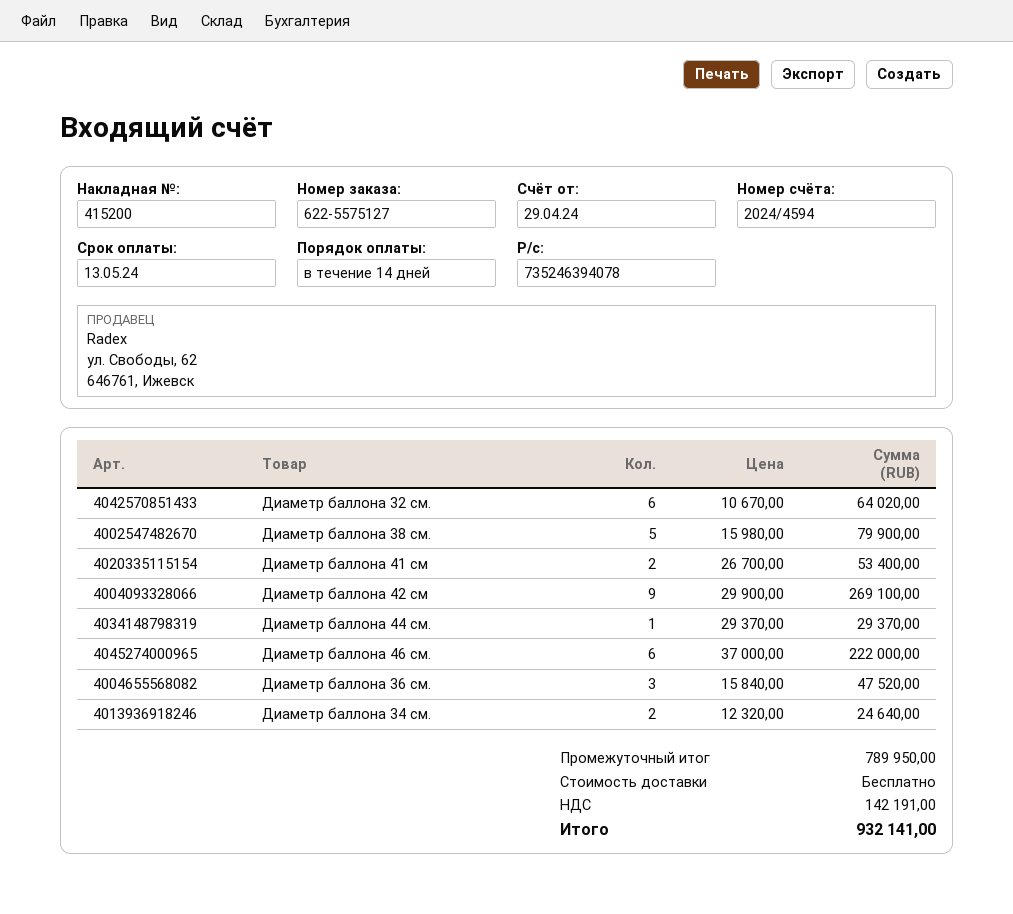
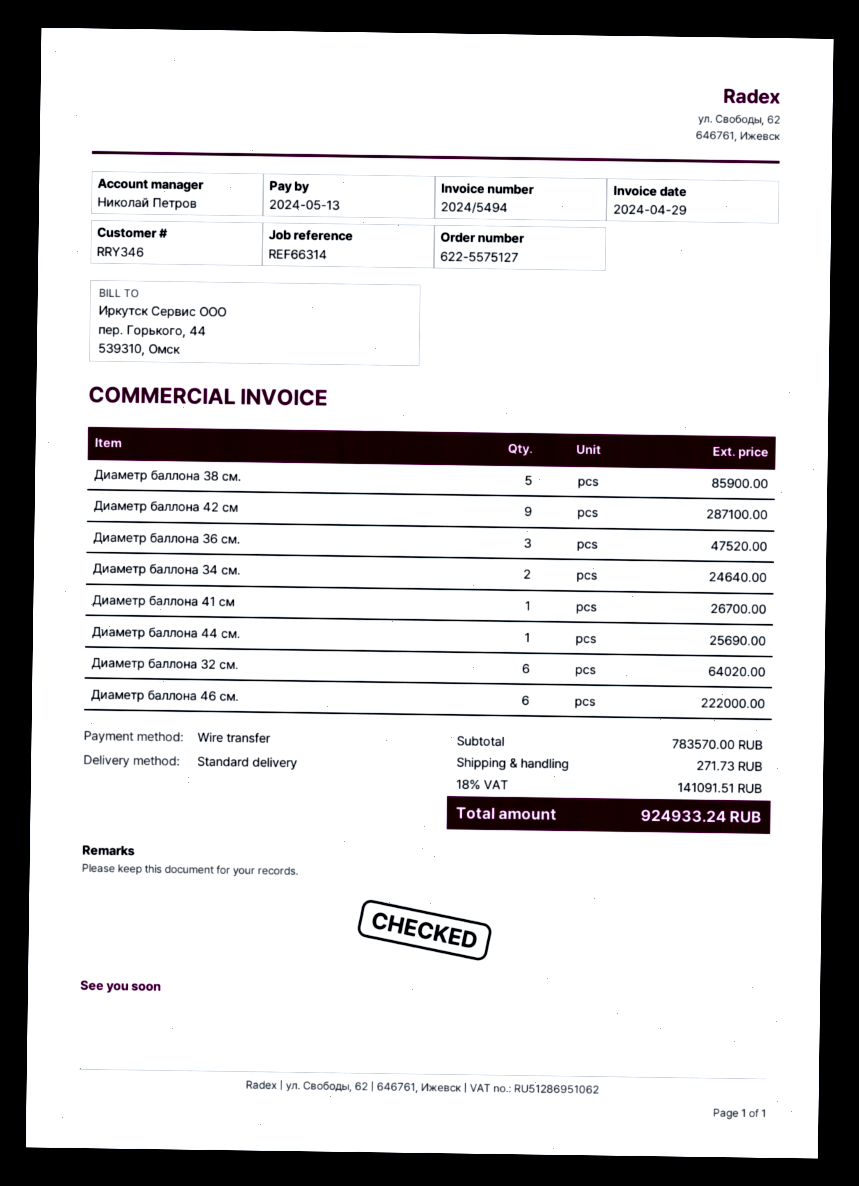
invoice number: 2024/4594 -> 2024/5494
Диаметр баллона 38 см.: 5 for 79900.00 -> 5 for 85900.00
Диаметр баллона 41 см: 2 for 53400.00 -> 1 for 26700.00
Диаметр баллона 42 см: 9 for 269100.00 -> 9 for 287100.00
Диаметр баллона 44 см.: 1 for 29370.00 -> 1 for 25690.00
subtotal: 789950.00 -> 783570.00
shipping: 0.00 -> 271.73
tax: 142191.00 -> 141091.51
total: 932141.00 -> 924933.24

